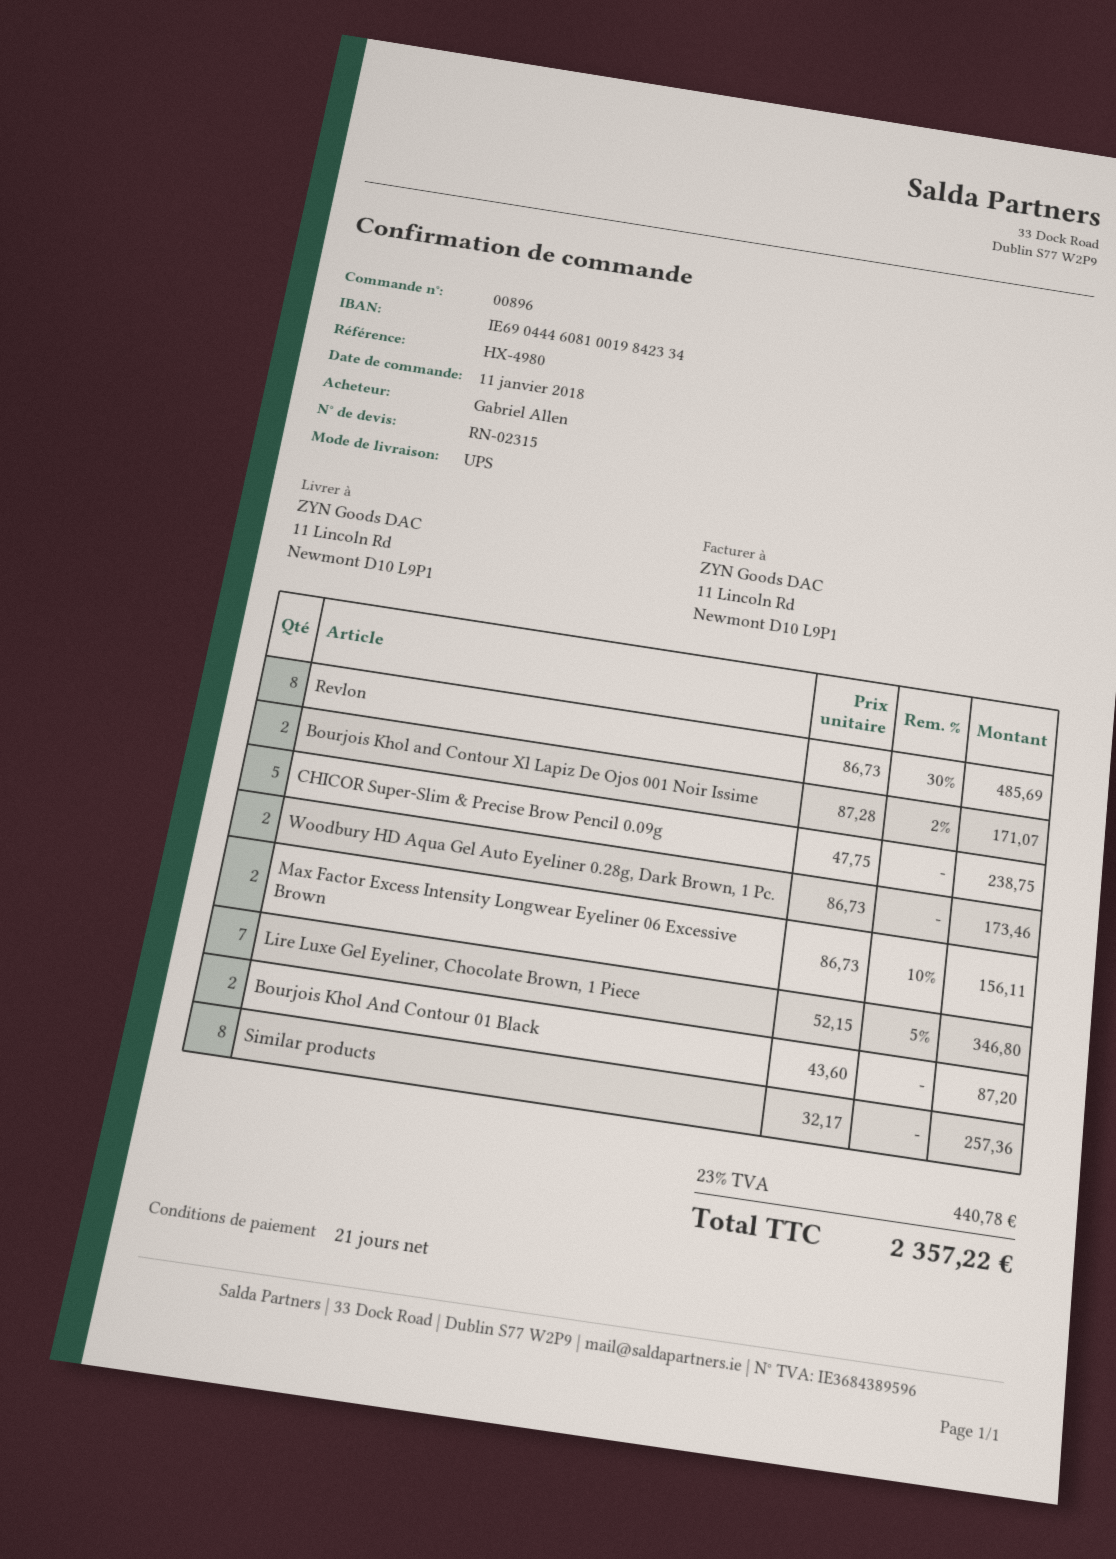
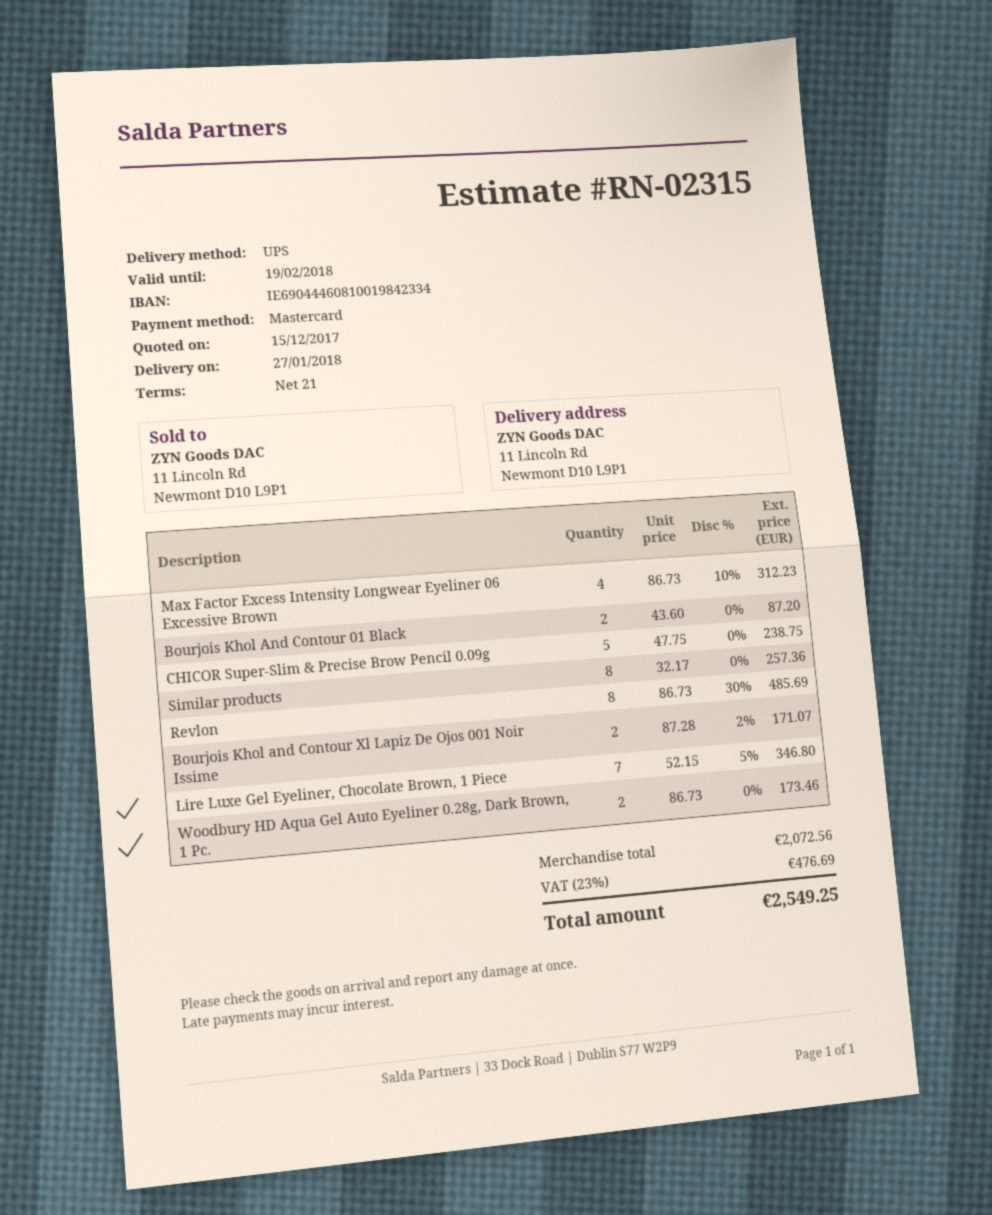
Max Factor Excess Intensity Longwear Eyeliner 06 Excessive Brown: 2 x 86.73 - 10% = 156.11 -> 4 x 86.73 - 10% = 312.23
tax: 23% = 440.78 -> 23% = 476.69
total: 2357.22 -> 2549.25

